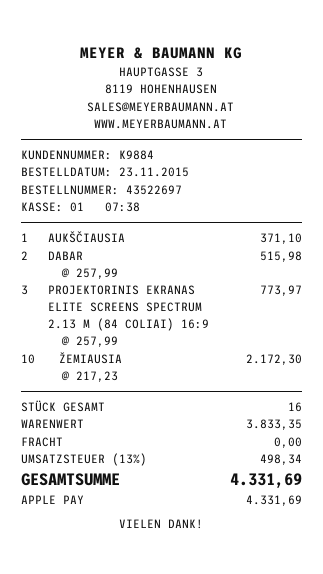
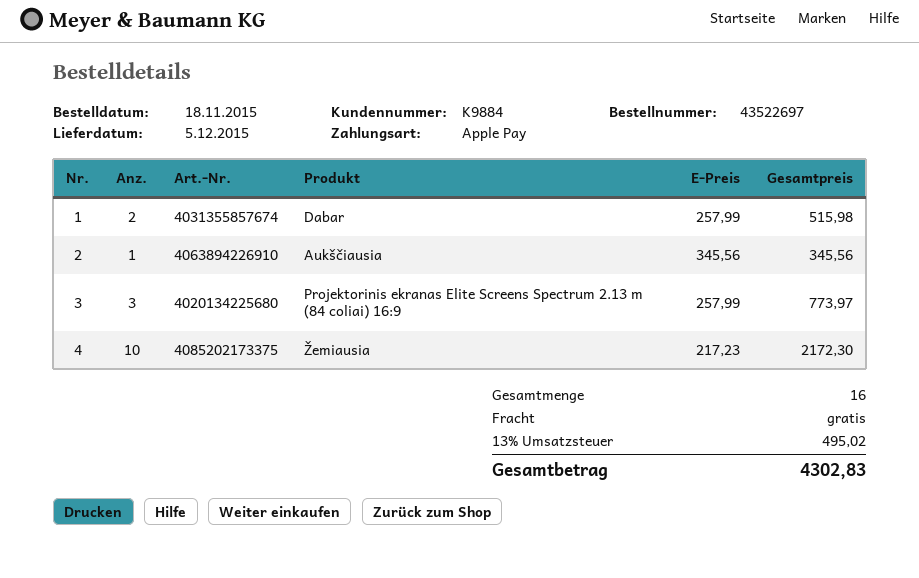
order date: 2015-11-23 -> 2015-11-18
AUKŠČIAUSIA: 1 x 371.10 = 371.10 -> 1 x 345.56 = 345.56
tax: 13% = 498.34 -> 13% = 495.02
total: 4331.69 -> 4302.83

